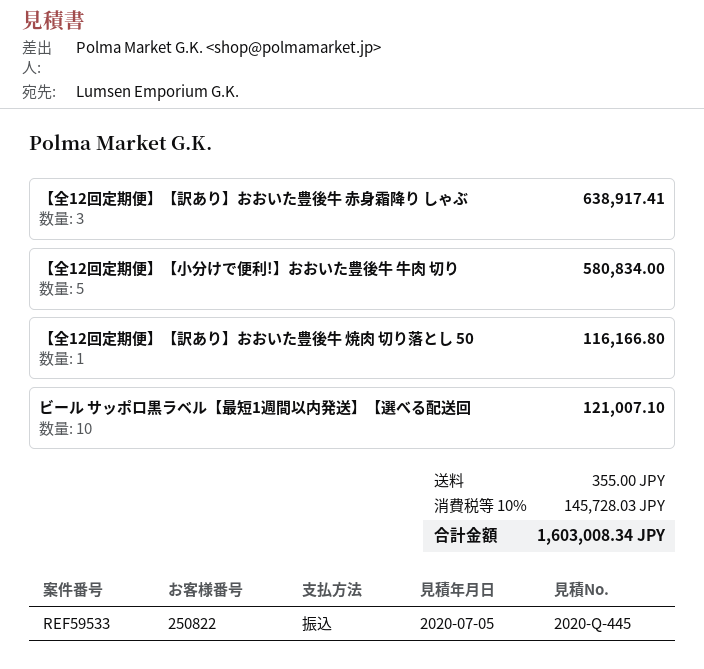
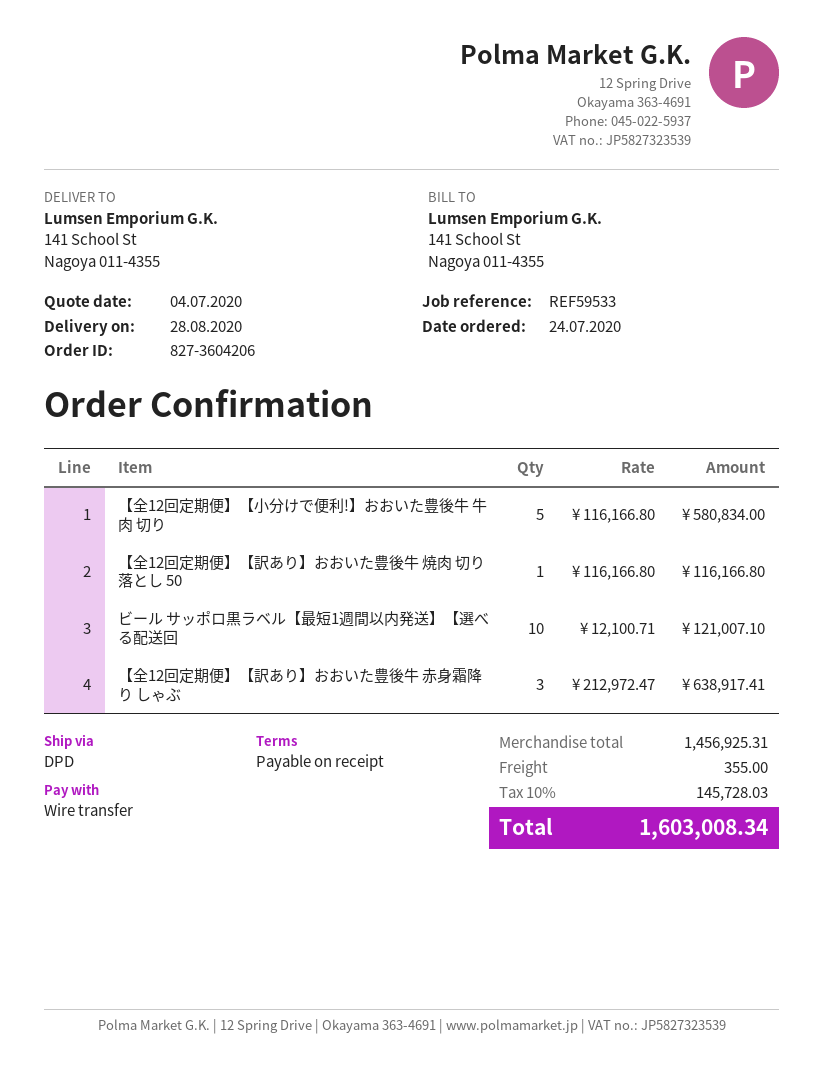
quote date: 2020-07-05 -> 2020-07-04

